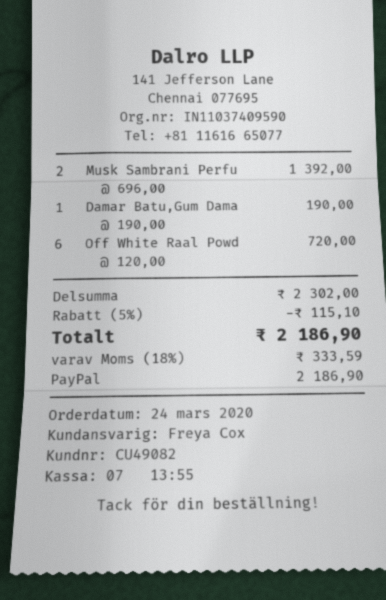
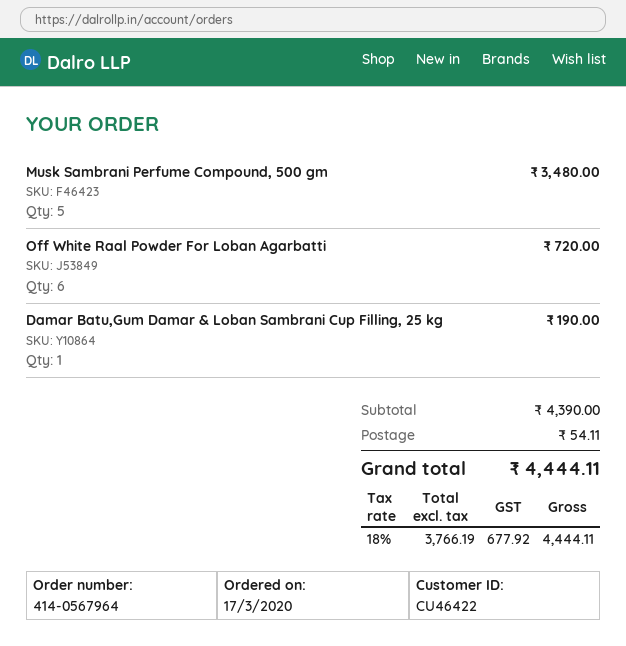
order date: 2020-03-24 -> 2020-03-17
customer number: CU49082 -> CU46422
Musk Sambrani Perfu: 2 for 1392.00 -> 5 for 3480.00
subtotal: 2302.00 -> 4390.00
discount: 5% = 115.10 -> none
shipping: none -> 54.11
tax: 18% = 333.59 -> 18% = 677.92
total: 2186.90 -> 4444.11

